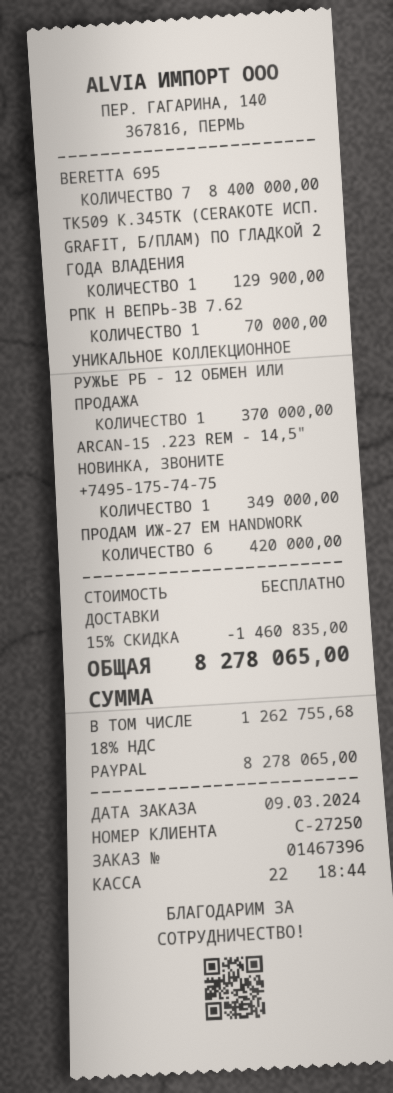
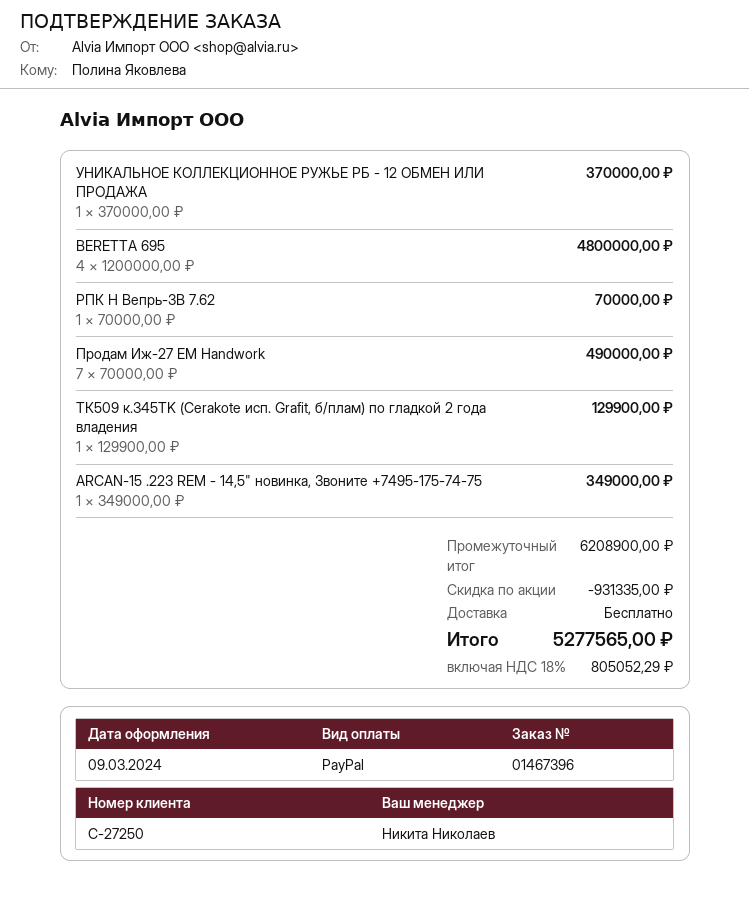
BERETTA 695: 7 for 8400000.00 -> 4 for 4800000.00
ПРОДАМ ИЖ-27 ЕМ HANDWORK: 6 for 420000.00 -> 7 for 490000.00
discount: 1460835.00 -> 931335.00
tax: 18% = 1262755.68 -> 18% = 805052.29
total: 8278065.00 -> 5277565.00

